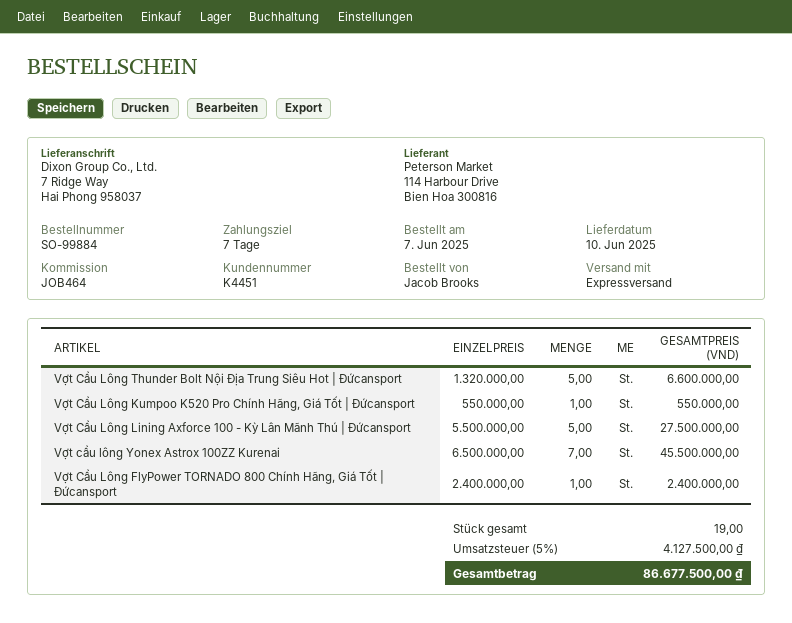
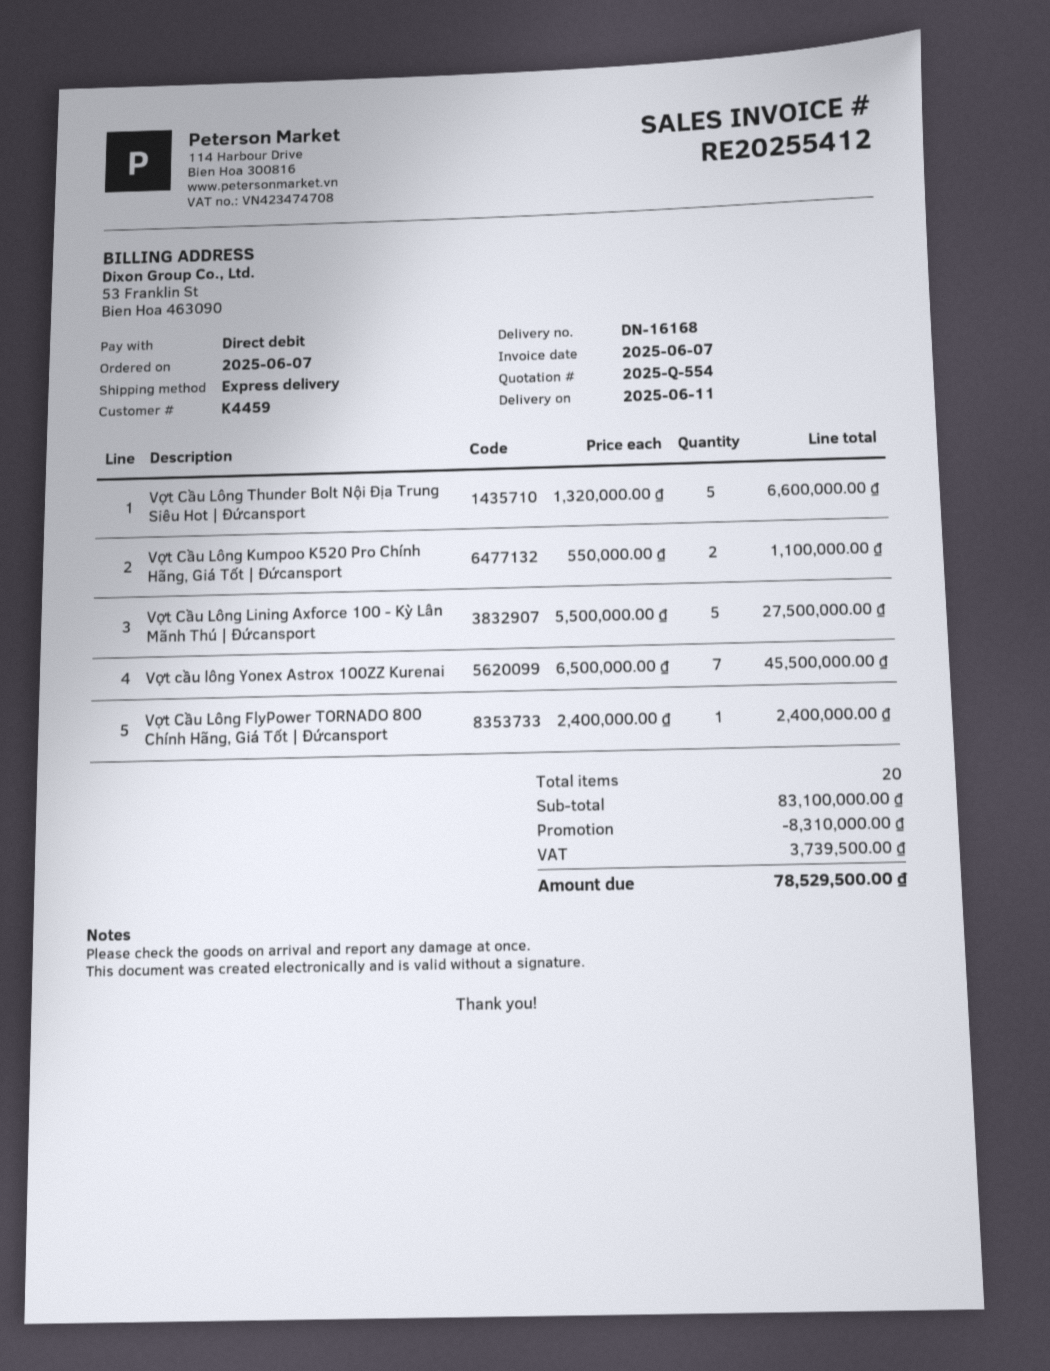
delivery date: 2025-06-10 -> 2025-06-11
customer number: K4451 -> K4459
Vợt Cầu Lông Kumpoo K520 Pro Chính Hãng, Giá Tốt | Đứcansport: 1 x 550000.00 = 550000.00 -> 2 x 550000.00 = 1100000.00
total quantity: 19 -> 20
discount: none -> 8310000.00
tax: 4127500.00 -> 3739500.00
total: 86677500.00 -> 78529500.00

